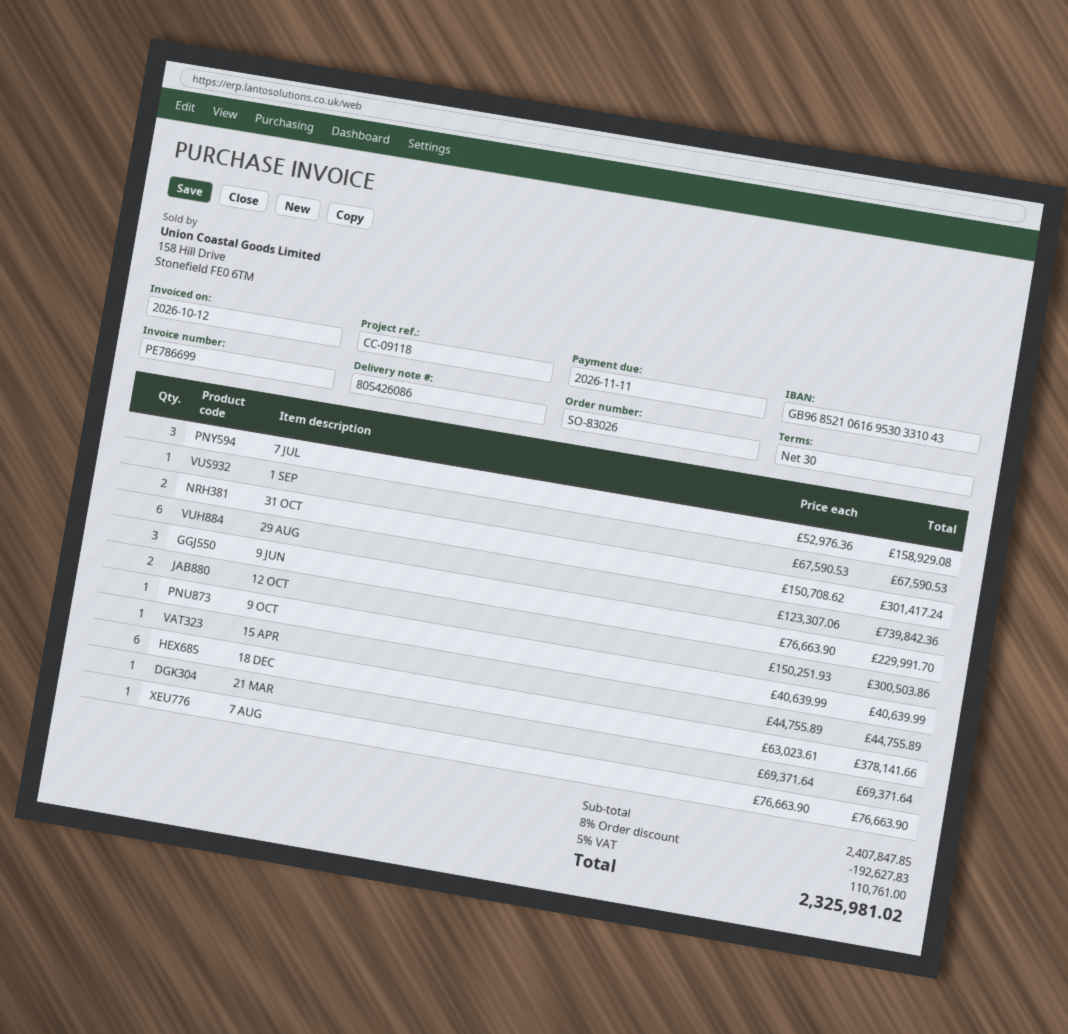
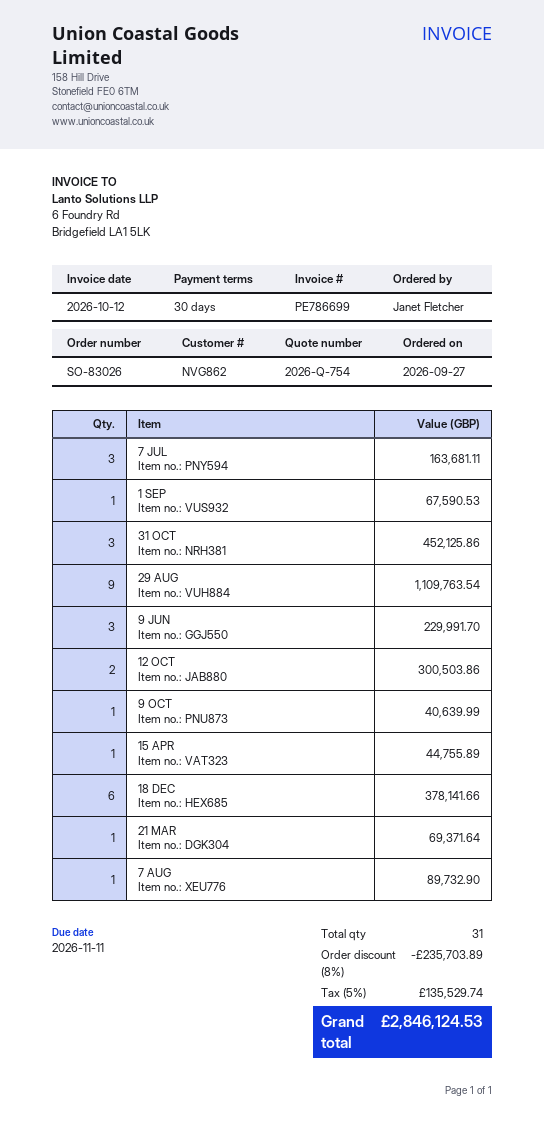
7 JUL: 3 for 158929.08 -> 3 for 163681.11
31 OCT: 2 for 301417.24 -> 3 for 452125.86
29 AUG: 6 for 739842.36 -> 9 for 1109763.54
7 AUG: 1 for 76663.90 -> 1 for 89732.90
discount: 8% = 192627.83 -> 8% = 235703.89
tax: 5% = 110761.00 -> 5% = 135529.74
total: 2325981.02 -> 2846124.53

